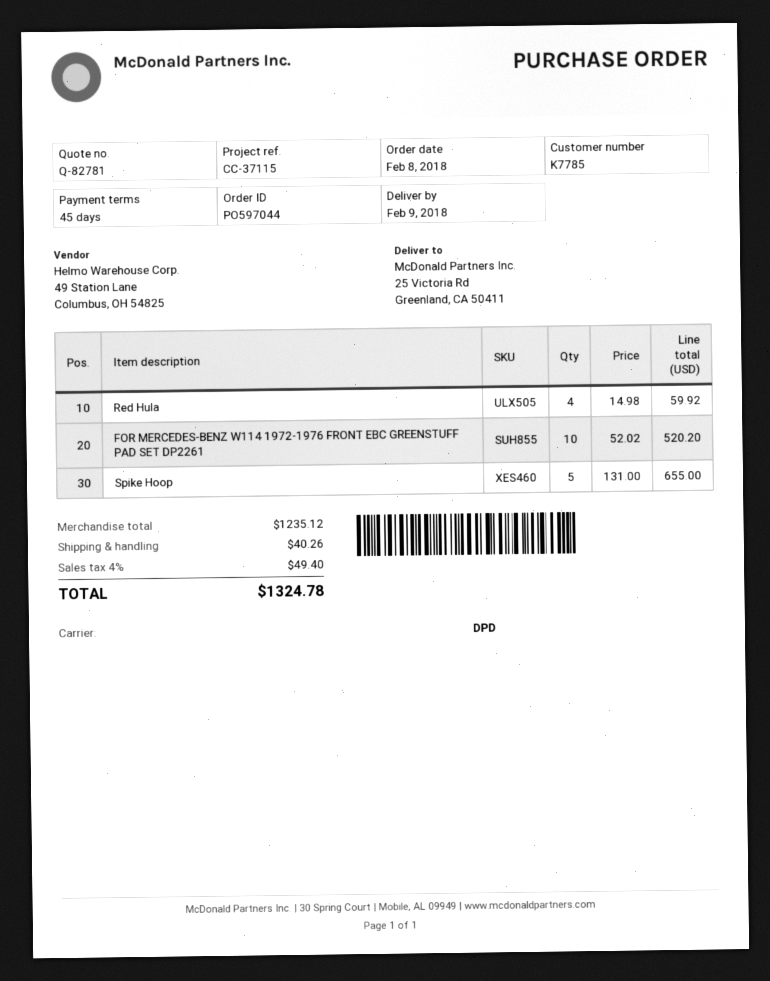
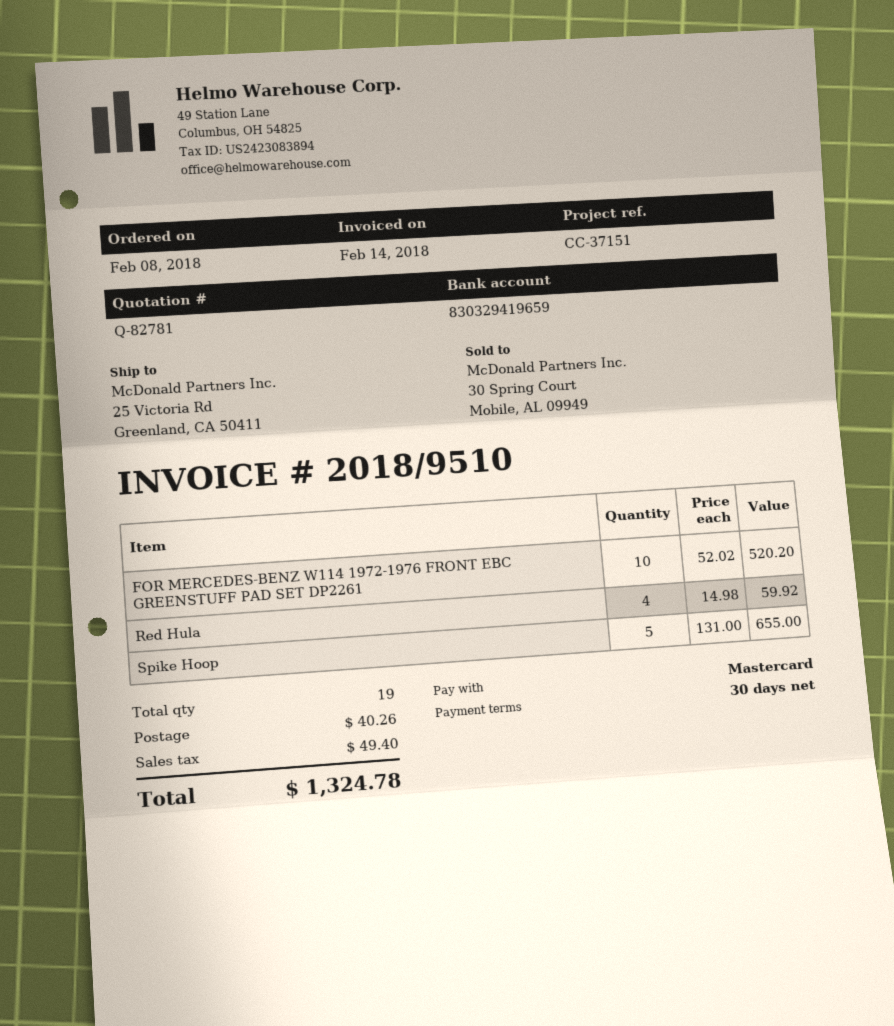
payment terms: 45 days -> 30 days
reference: CC-37115 -> CC-37151

